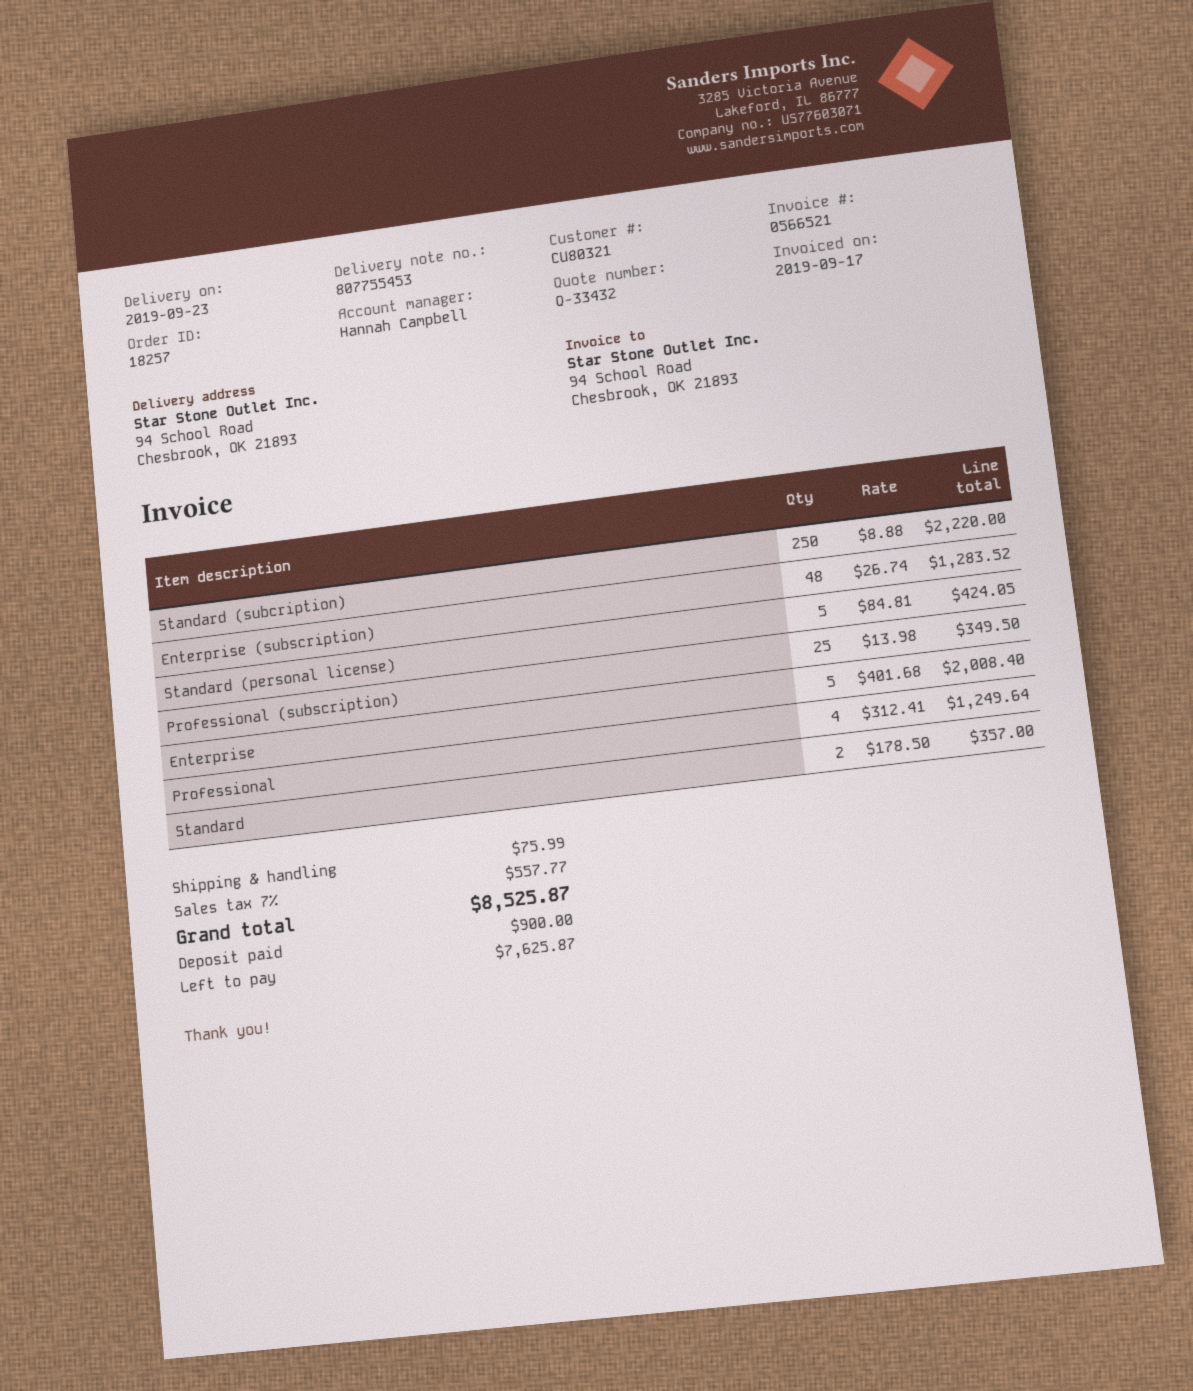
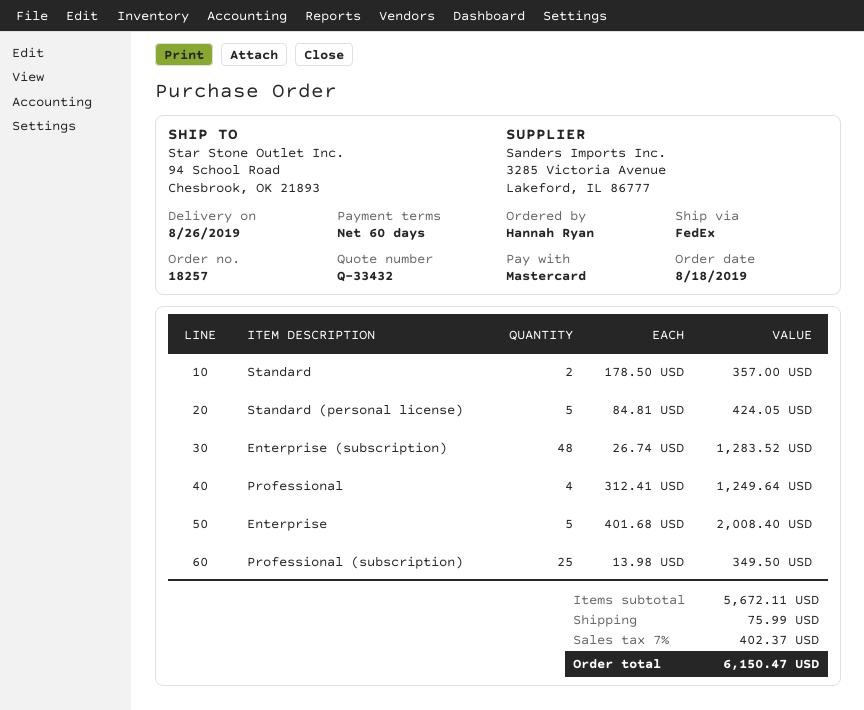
delivery date: 2019-09-23 -> 2019-08-26
Standard (subcription): 250 x 8.88 = 2220.00 -> none
tax: 7% = 557.77 -> 7% = 402.37
total: 8525.87 -> 6150.47

